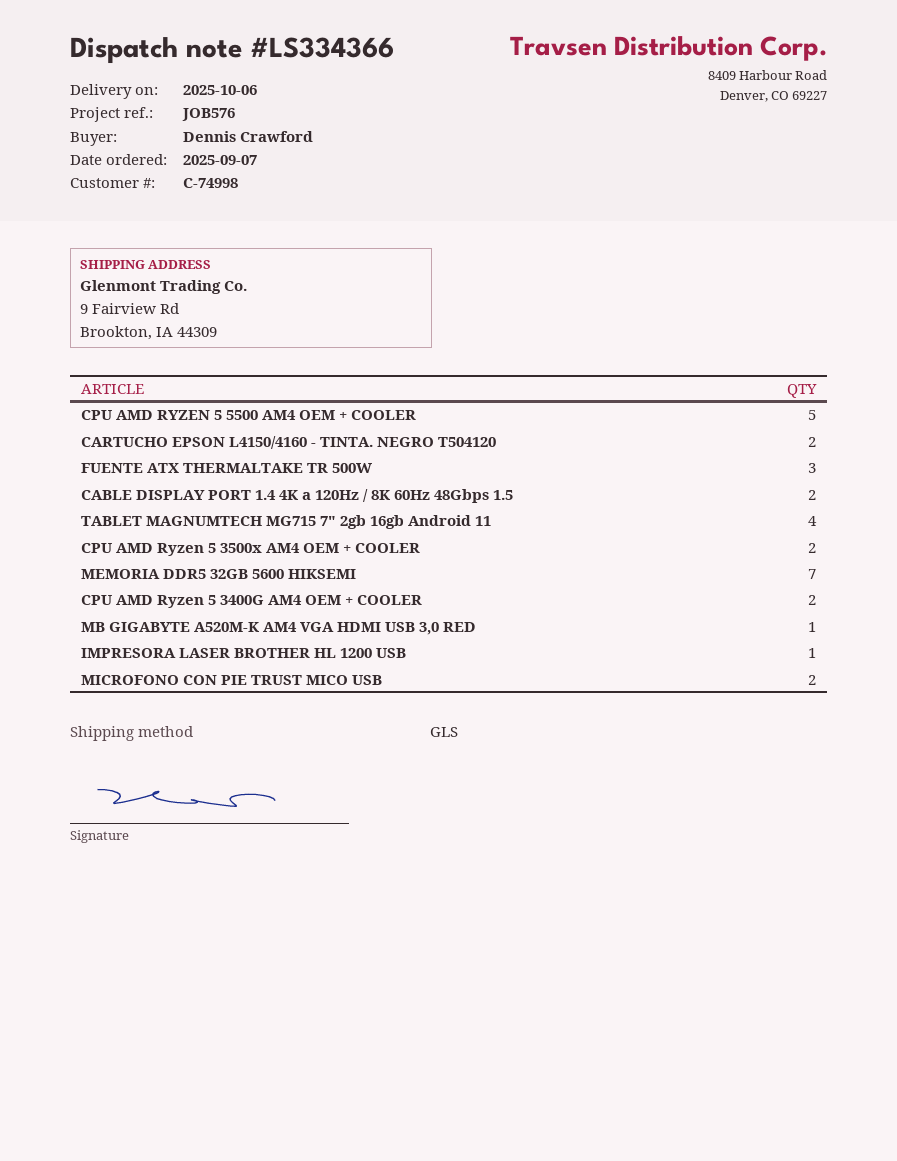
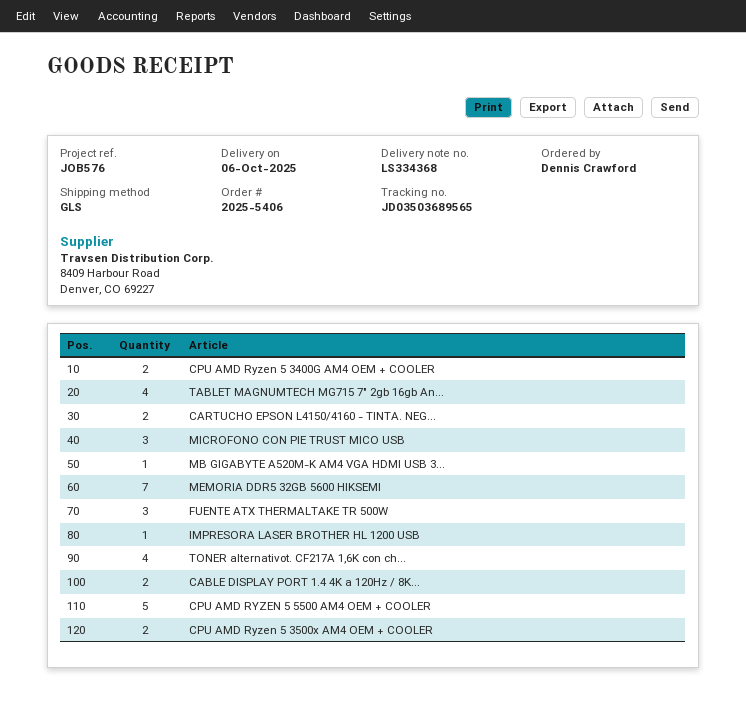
delivery note number: LS334366 -> LS334368
MICROFONO CON PIE TRUST MICO USB: 2 -> 3
TONER alternativot. CF217A 1,6K con ch...: none -> 4

